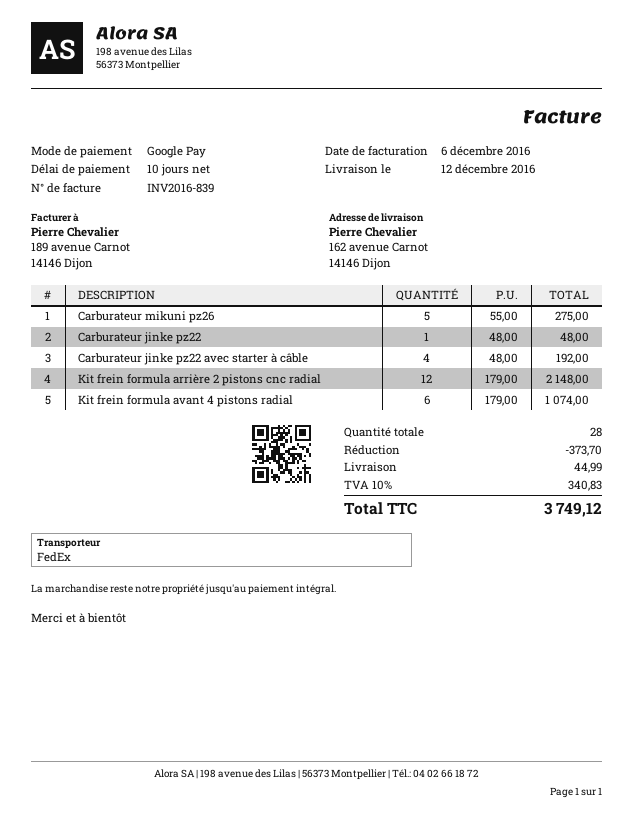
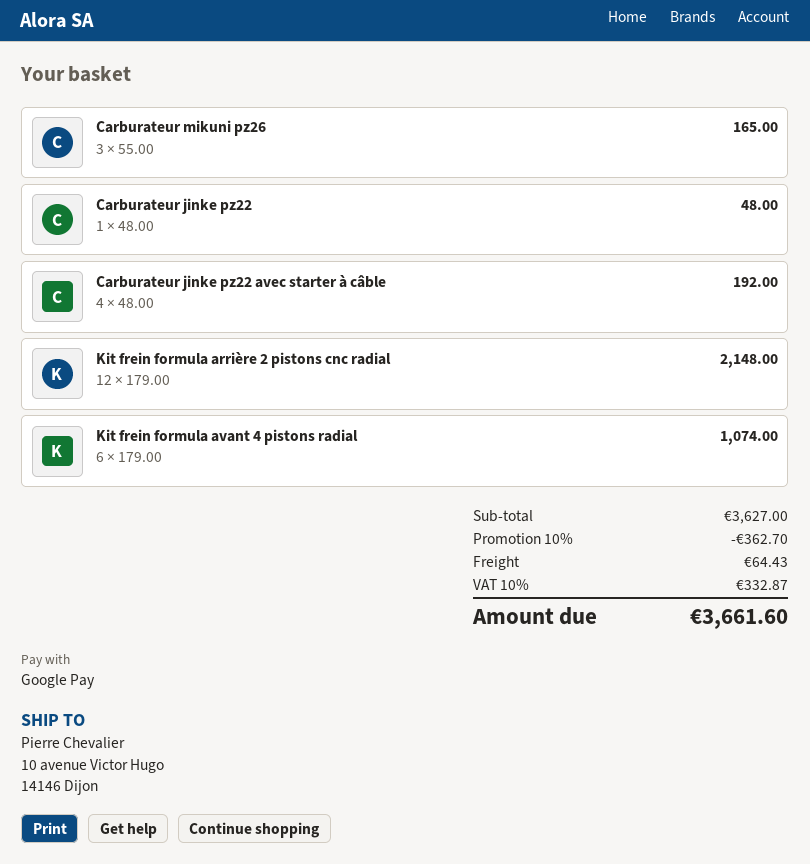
ship to: 162 avenue Carnot, 14146 Dijon -> 10 avenue Victor Hugo, 14146 Dijon
Carburateur mikuni pz26: 5 x 55.00 = 275.00 -> 3 x 55.00 = 165.00
discount: 373.70 -> 362.70
shipping: 44.99 -> 64.43
tax: 10% = 340.83 -> 10% = 332.87
total: 3749.12 -> 3661.60

